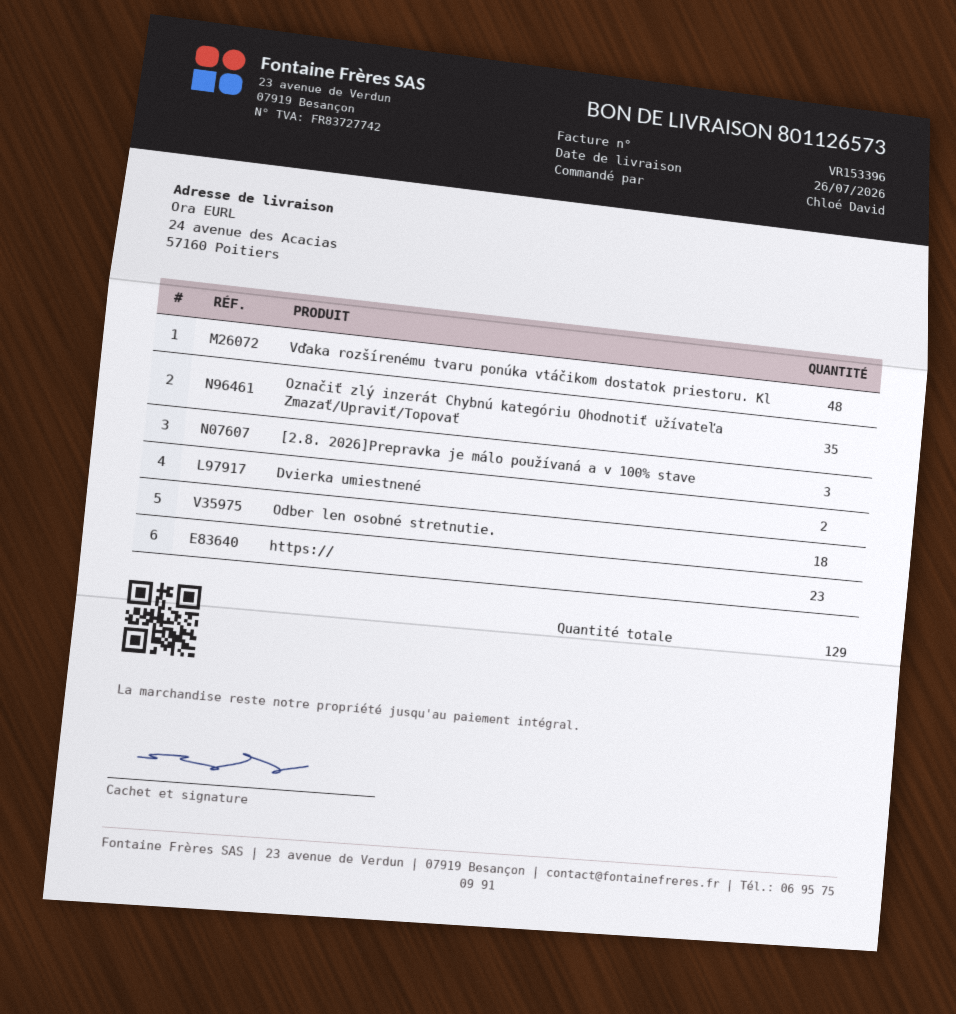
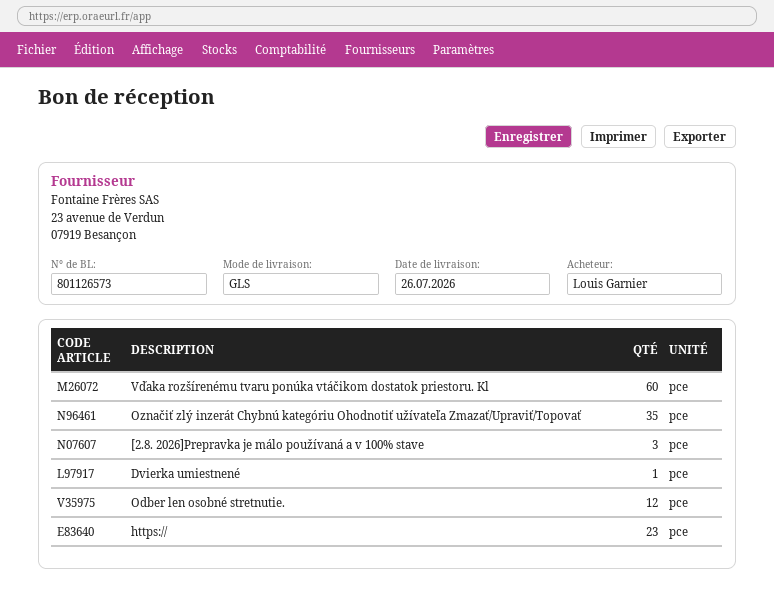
ordered by: Chloé David -> Louis Garnier
Vďaka rozšírenému tvaru ponúka vtáčikom dostatok priestoru. Kl: 48 -> 60
Dvierka umiestnené: 2 -> 1
Odber len osobné stretnutie.: 18 -> 12

